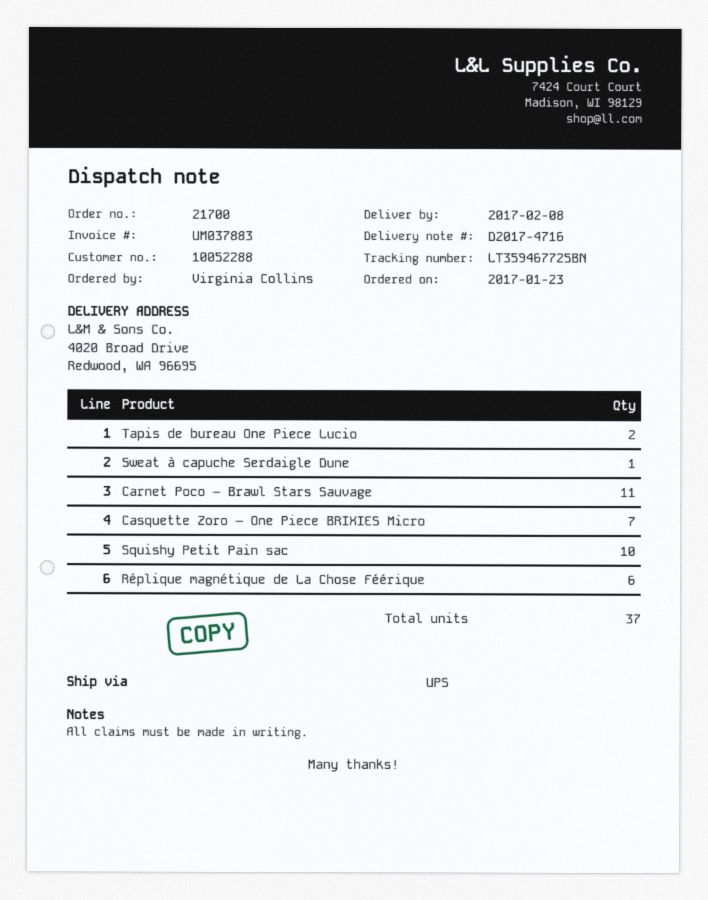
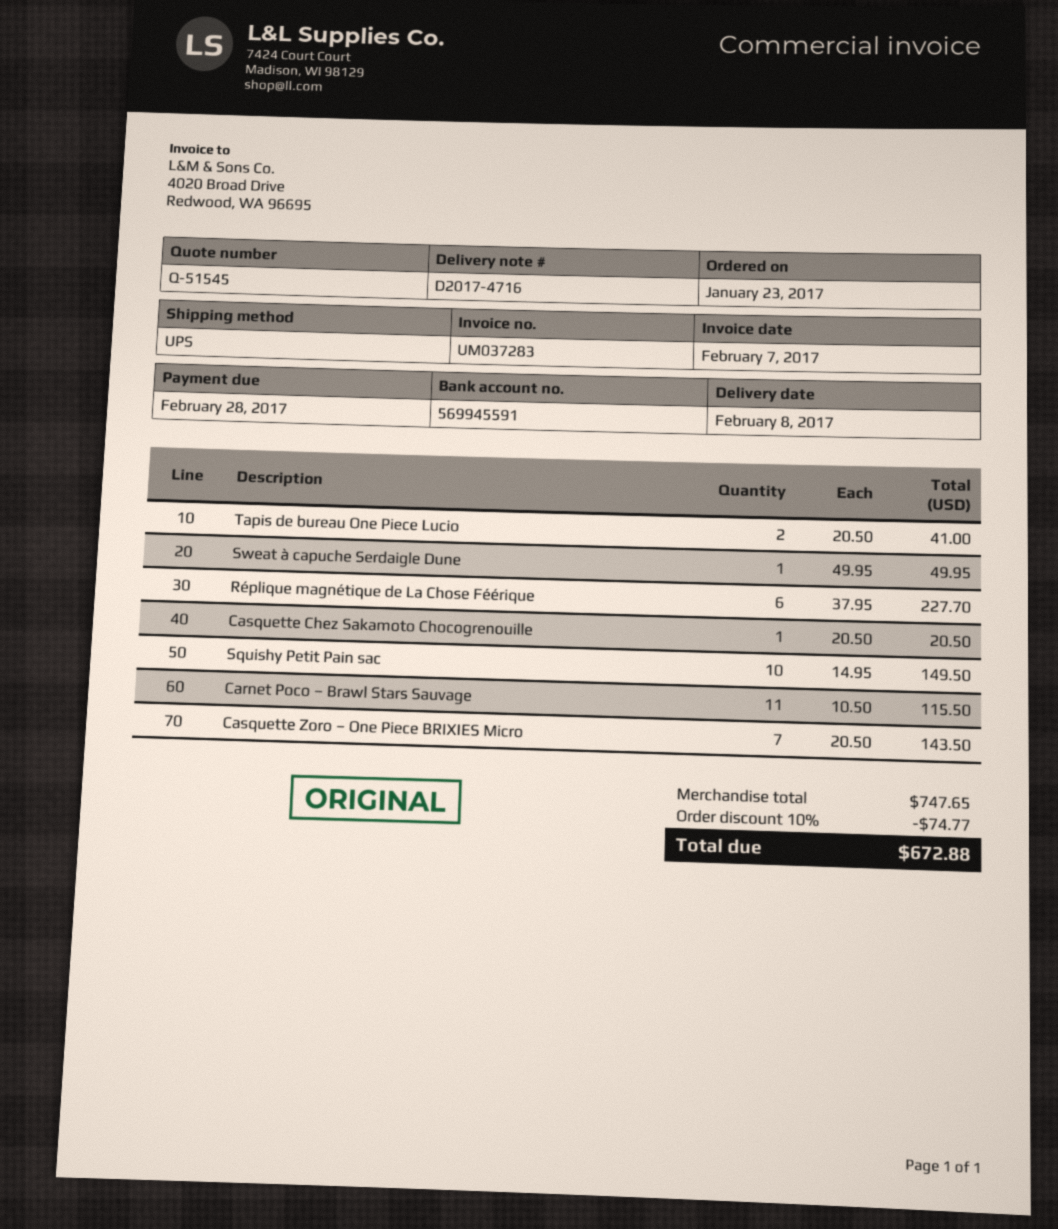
invoice number: UM037883 -> UM037283
Casquette Chez Sakamoto Chocogrenouille: none -> 1

